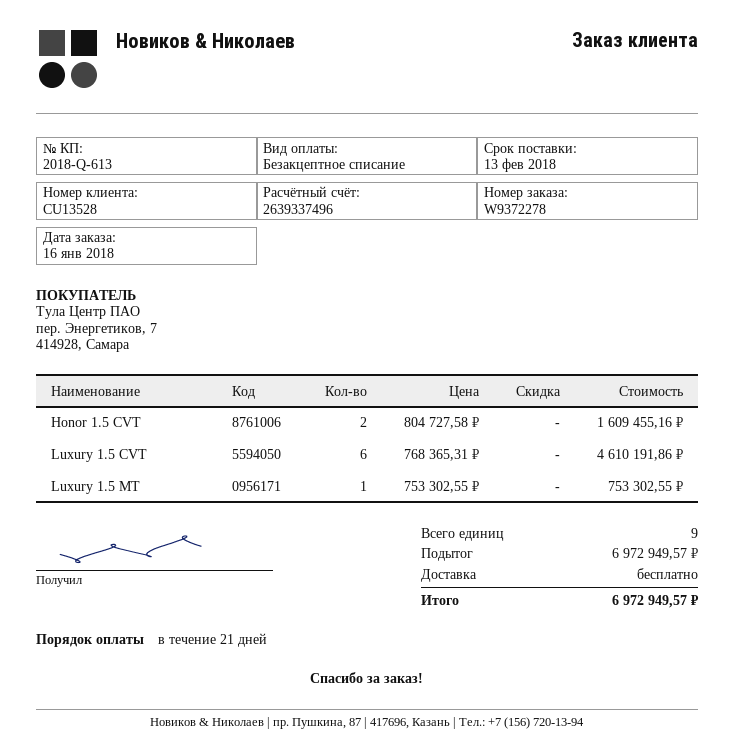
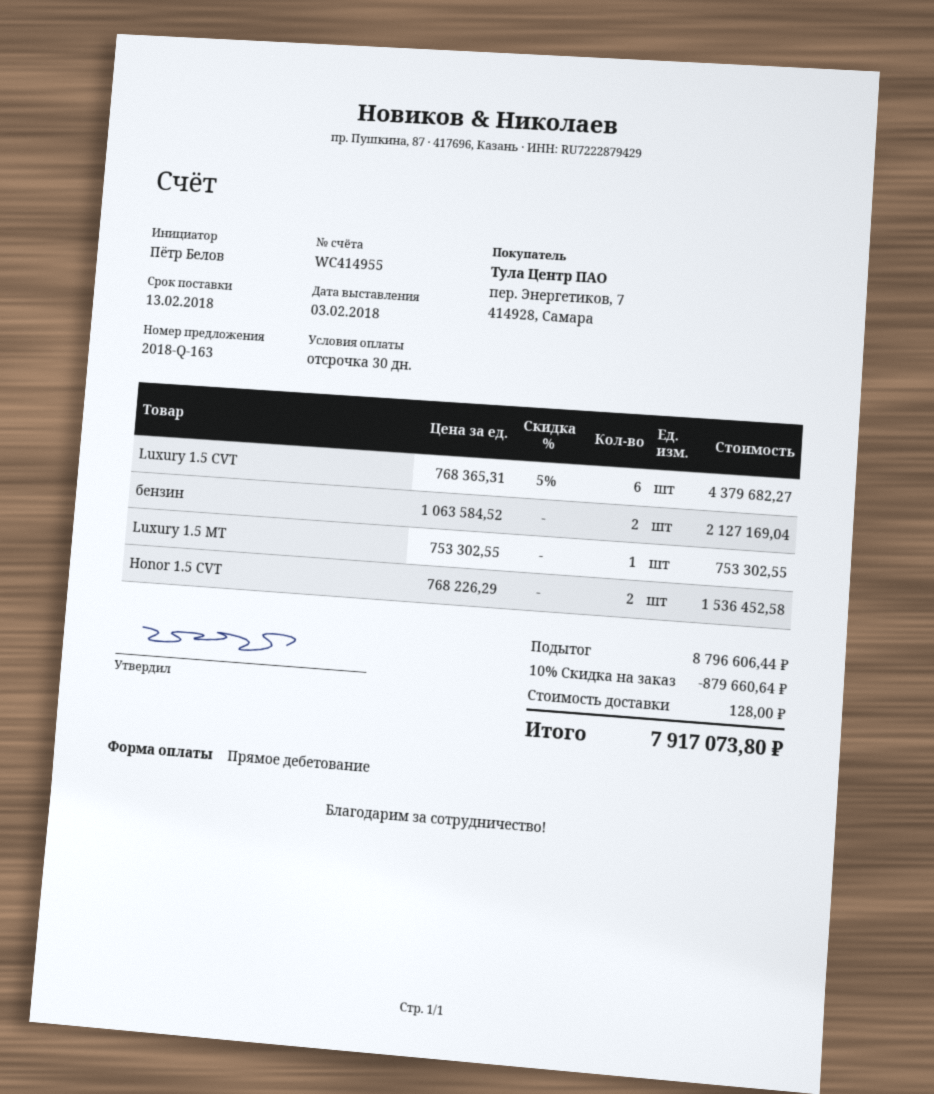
quote number: 2018-Q-613 -> 2018-Q-163
payment terms: 21 days -> 30 days
Honor 1.5 CVT: 2 x 804727.58 = 1609455.16 -> 2 x 768226.29 = 1536452.58
Luxury 1.5 CVT: 6 x 768365.31 = 4610191.86 -> 6 x 768365.31 - 5% = 4379682.27
бензин: none -> 2 x 1063584.52 = 2127169.04
subtotal: 6972949.57 -> 8796606.44
discount: none -> 10% = 879660.64
shipping: 0.00 -> 128.00
total: 6972949.57 -> 7917073.80

